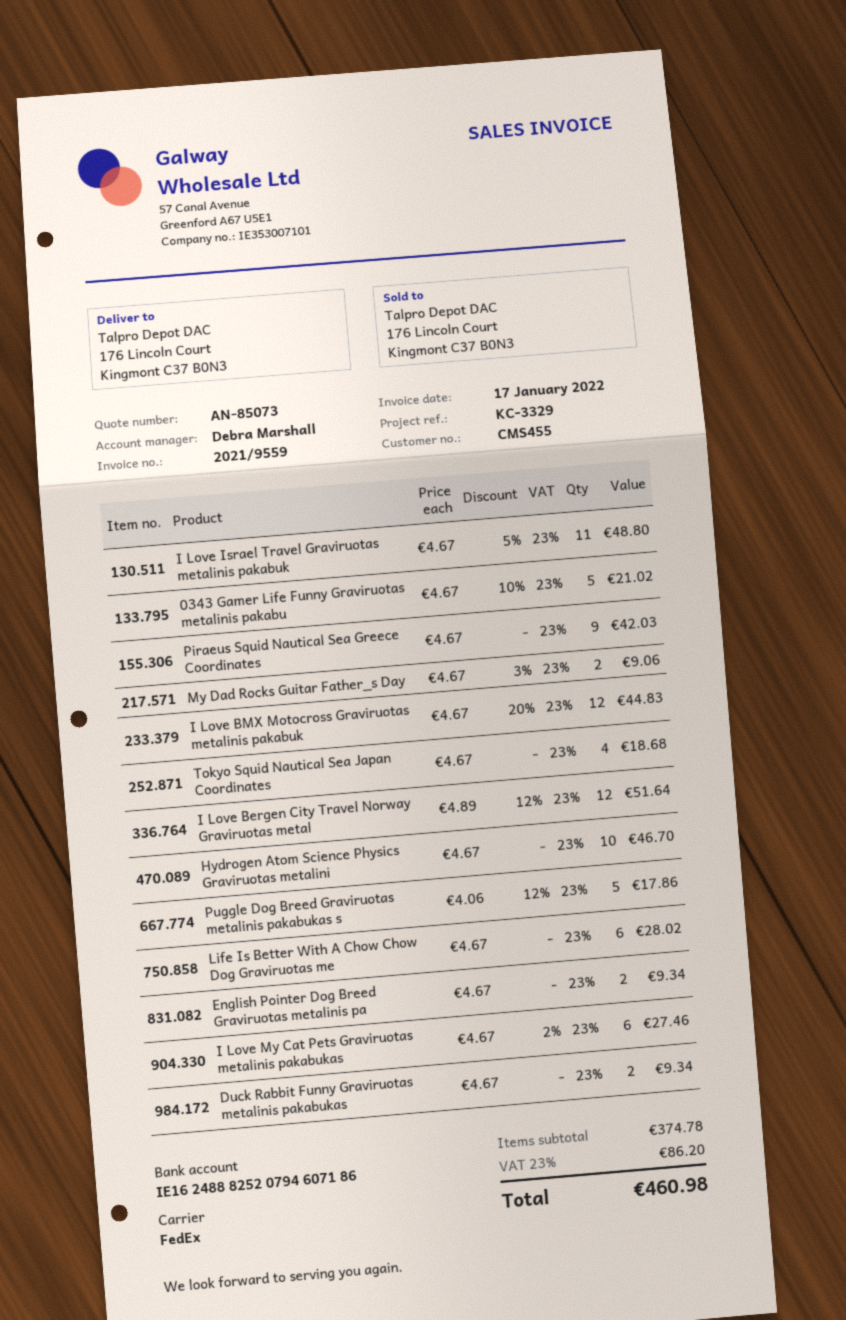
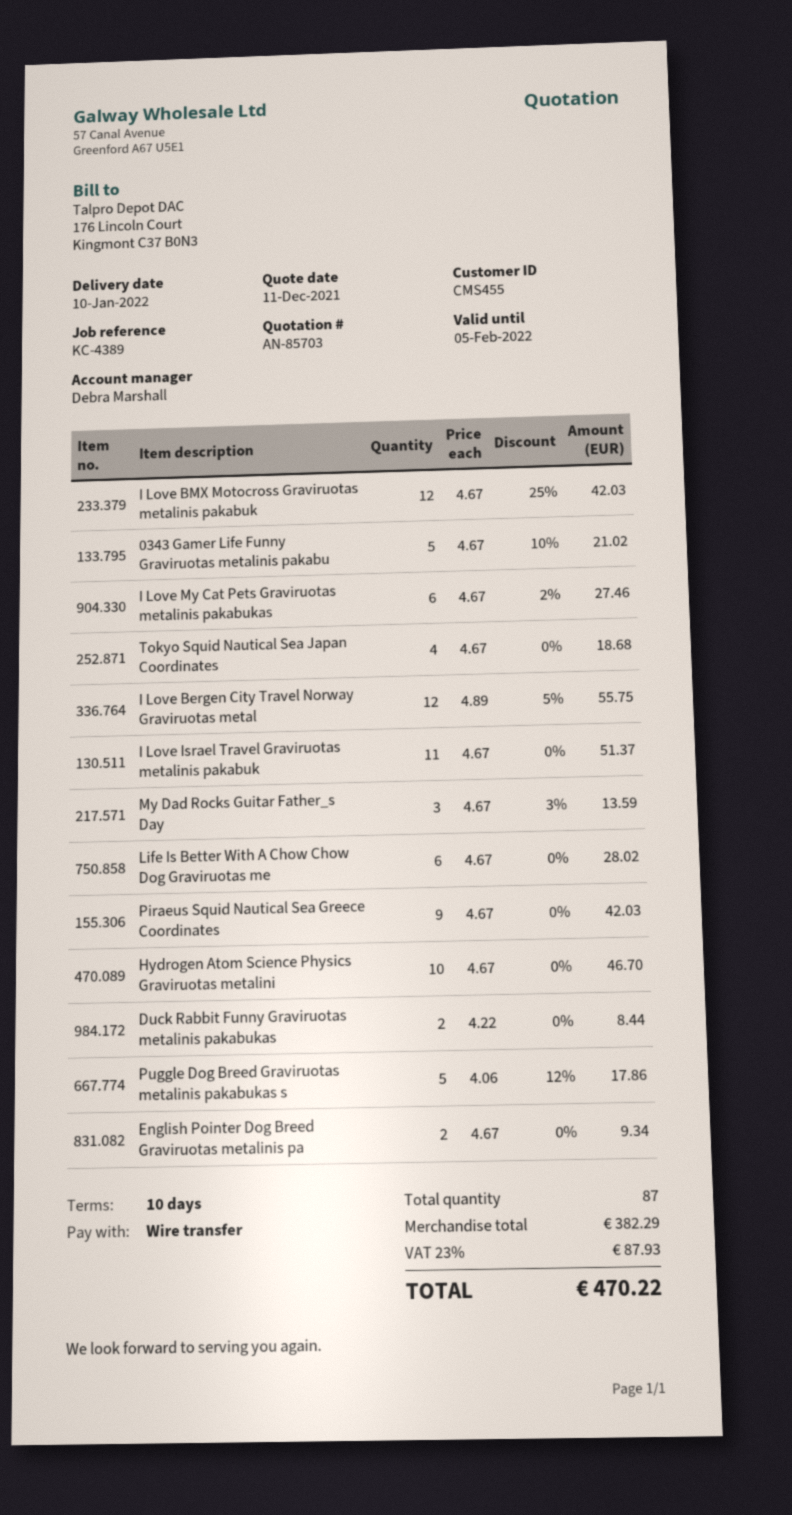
quote number: AN-85073 -> AN-85703
reference: KC-3329 -> KC-4389
I Love Israel Travel Graviruotas metalinis pakabuk: 11 x 4.67 - 5% = 48.80 -> 11 x 4.67 = 51.37
My Dad Rocks Guitar Father_s Day: 2 x 4.67 - 3% = 9.06 -> 3 x 4.67 - 3% = 13.59
I Love BMX Motocross Graviruotas metalinis pakabuk: 12 x 4.67 - 20% = 44.83 -> 12 x 4.67 - 25% = 42.03
I Love Bergen City Travel Norway Graviruotas metal: 12 x 4.89 - 12% = 51.64 -> 12 x 4.89 - 5% = 55.75
Duck Rabbit Funny Graviruotas metalinis pakabukas: 2 x 4.67 = 9.34 -> 2 x 4.22 = 8.44
subtotal: 374.78 -> 382.29
tax: 23% = 86.20 -> 23% = 87.93
total: 460.98 -> 470.22

